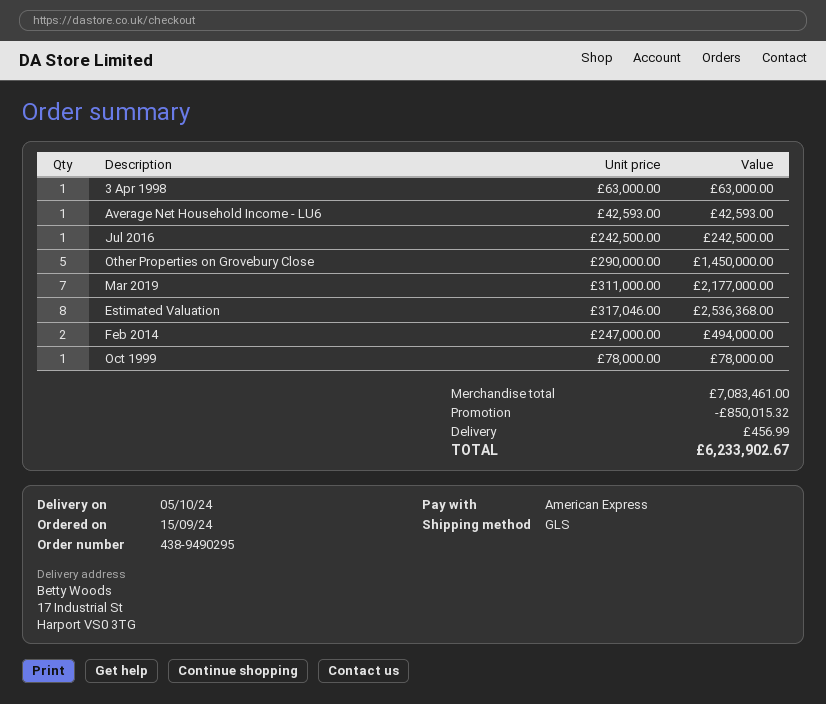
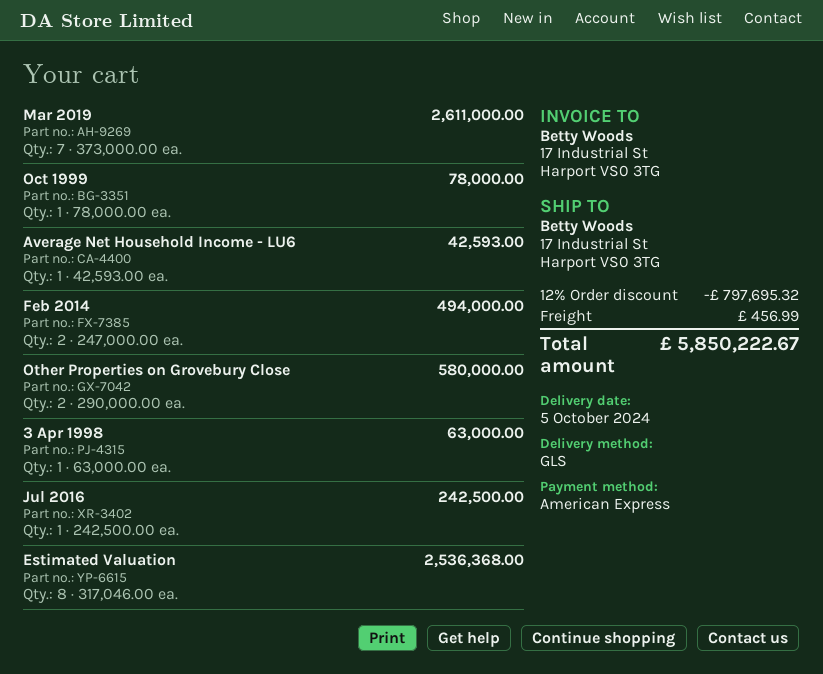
Other Properties on Grovebury Close: 5 x 290000.00 = 1450000.00 -> 2 x 290000.00 = 580000.00
Mar 2019: 7 x 311000.00 = 2177000.00 -> 7 x 373000.00 = 2611000.00
discount: 850015.32 -> 797695.32
total: 6233902.67 -> 5850222.67

